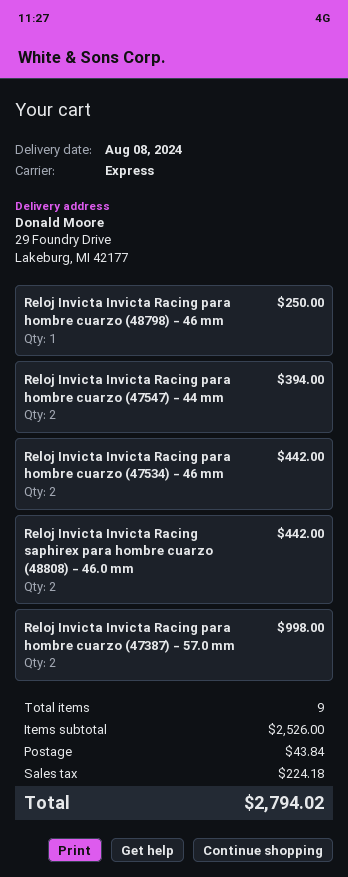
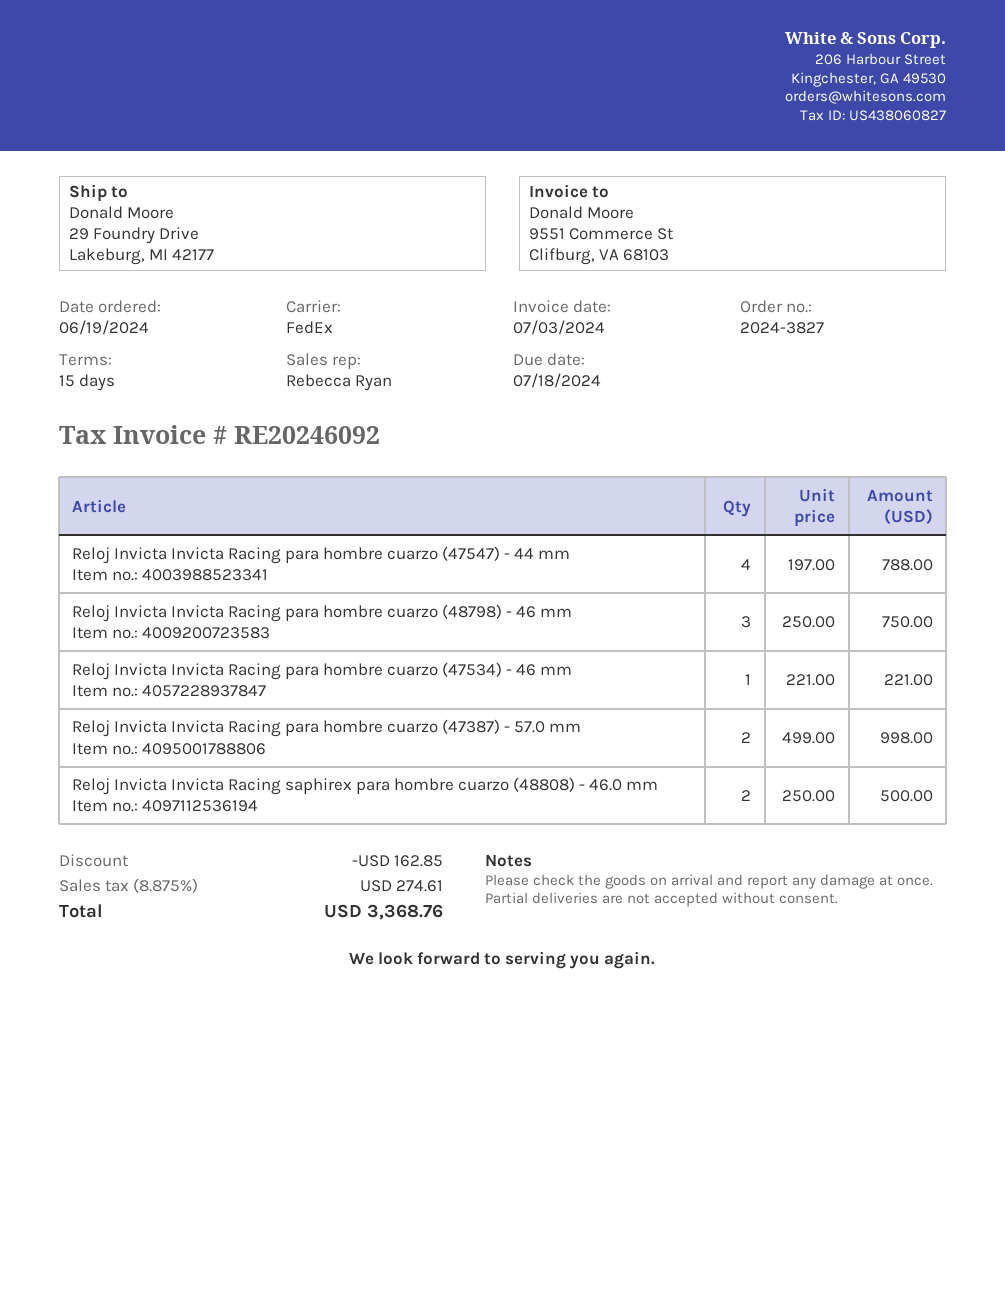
shipping method: express -> FedEx
Reloj Invicta Invicta Racing para hombre cuarzo (48798) - 46 mm: 1 for 250.00 -> 3 for 750.00
Reloj Invicta Invicta Racing para hombre cuarzo (47547) - 44 mm: 2 for 394.00 -> 4 for 788.00
Reloj Invicta Invicta Racing para hombre cuarzo (47534) - 46 mm: 2 for 442.00 -> 1 for 221.00
Reloj Invicta Invicta Racing saphirex para hombre cuarzo (48808) - 46.0 mm: 2 for 442.00 -> 2 for 500.00
discount: none -> 162.85
shipping: 43.84 -> none
tax: 224.18 -> 274.61
total: 2794.02 -> 3368.76

